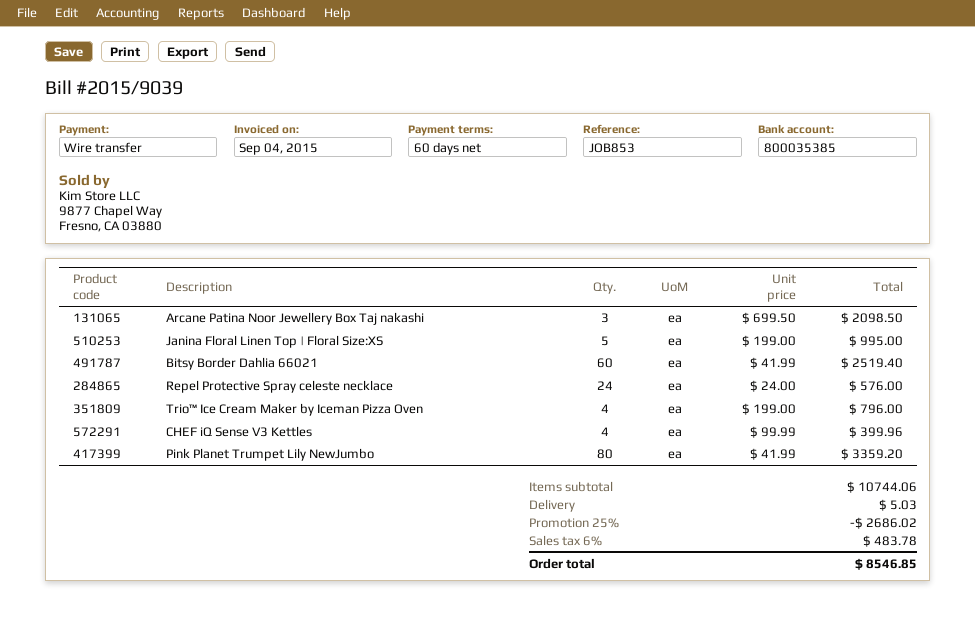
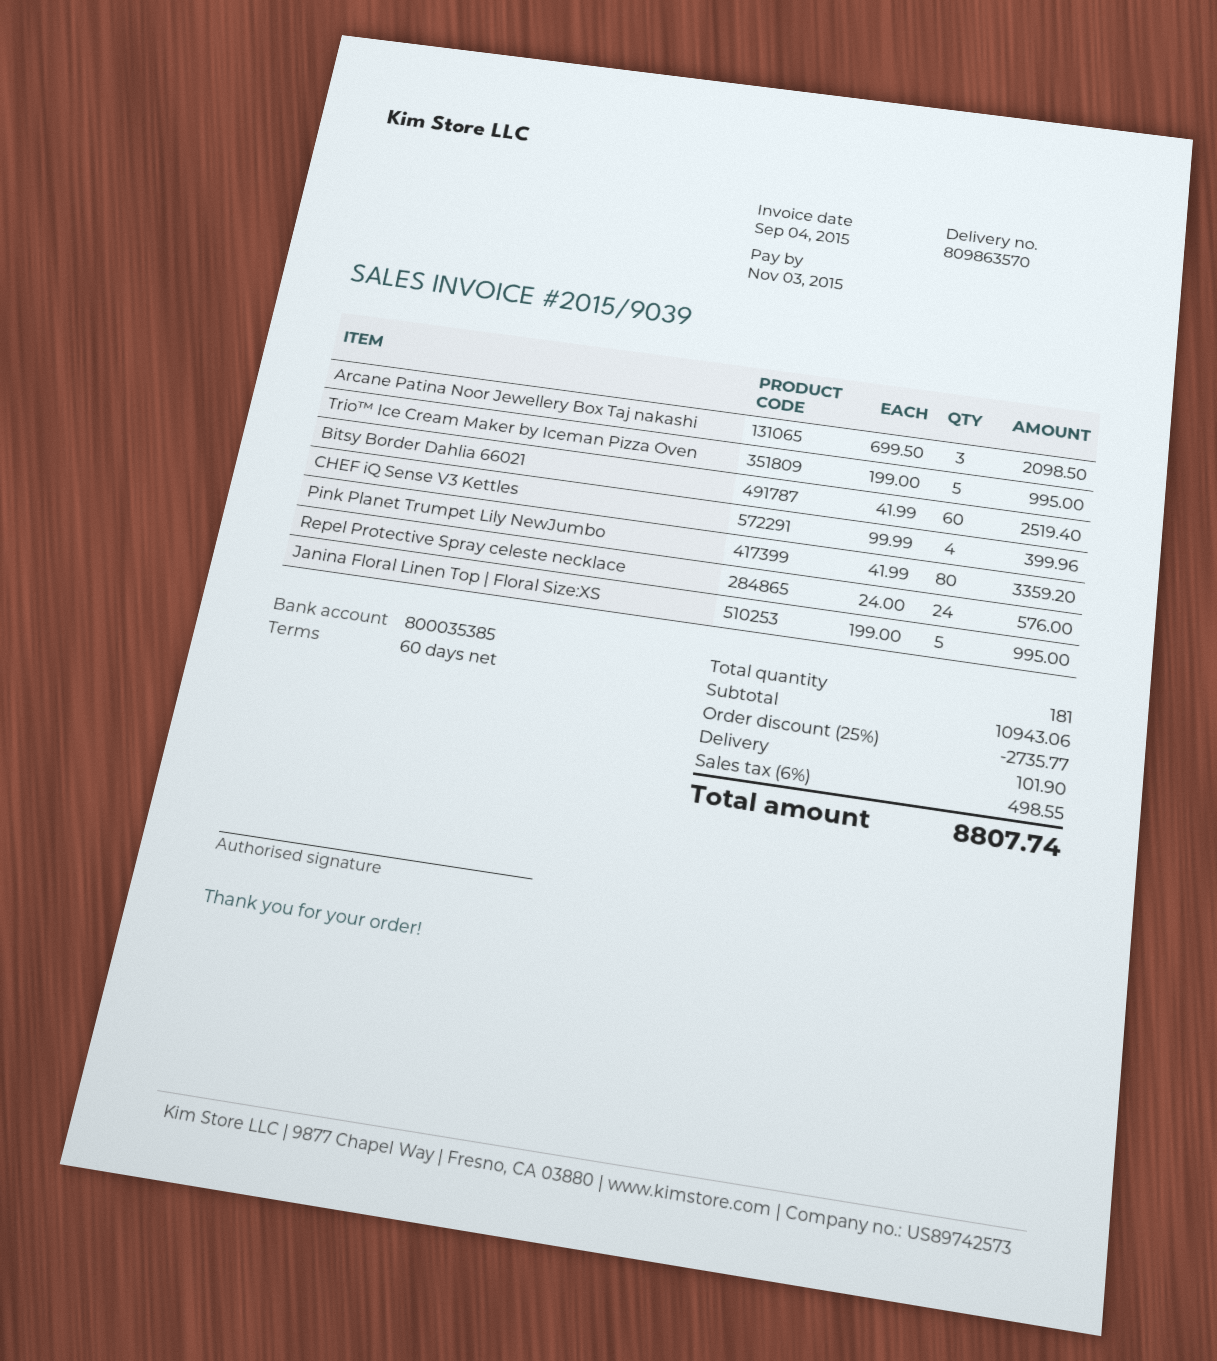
Trio™ Ice Cream Maker by Iceman Pizza Oven: 4 x 199.00 = 796.00 -> 5 x 199.00 = 995.00
subtotal: 10744.06 -> 10943.06
discount: 25% = 2686.02 -> 25% = 2735.77
shipping: 5.03 -> 101.90
tax: 6% = 483.78 -> 6% = 498.55
total: 8546.85 -> 8807.74

